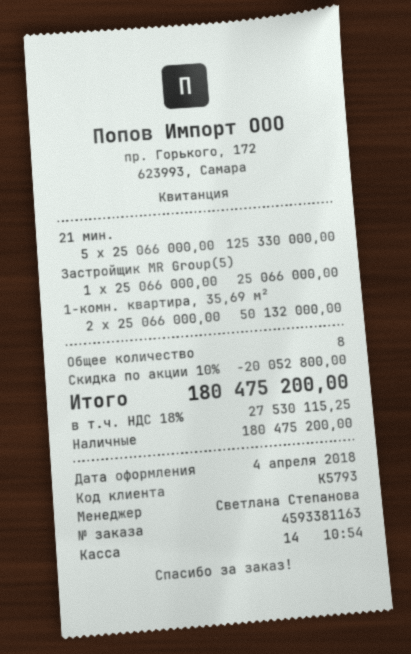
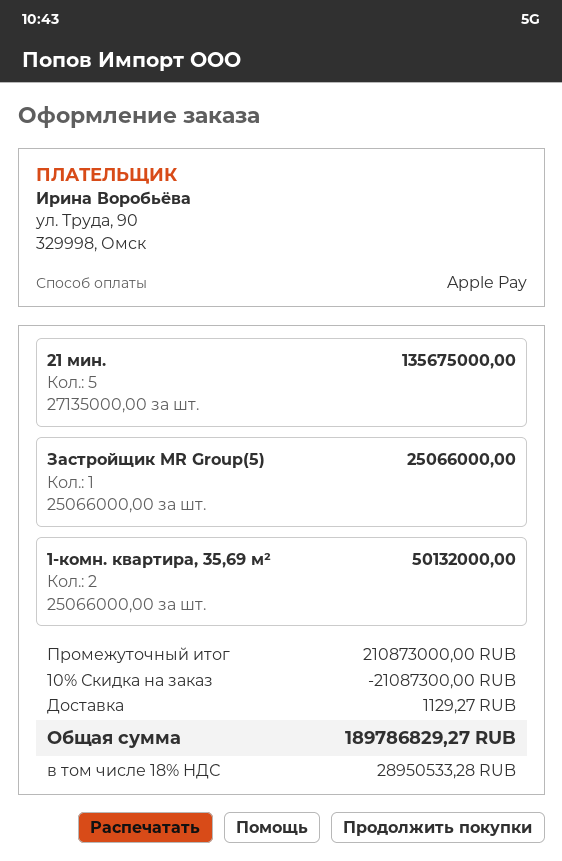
payment method: cash -> Apple Pay
21 мин.: 5 x 25066000.00 = 125330000.00 -> 5 x 27135000.00 = 135675000.00
discount: 10% = 20052800.00 -> 10% = 21087300.00
shipping: none -> 1129.27
tax: 18% = 27530115.25 -> 18% = 28950533.28
total: 180475200.00 -> 189786829.27

